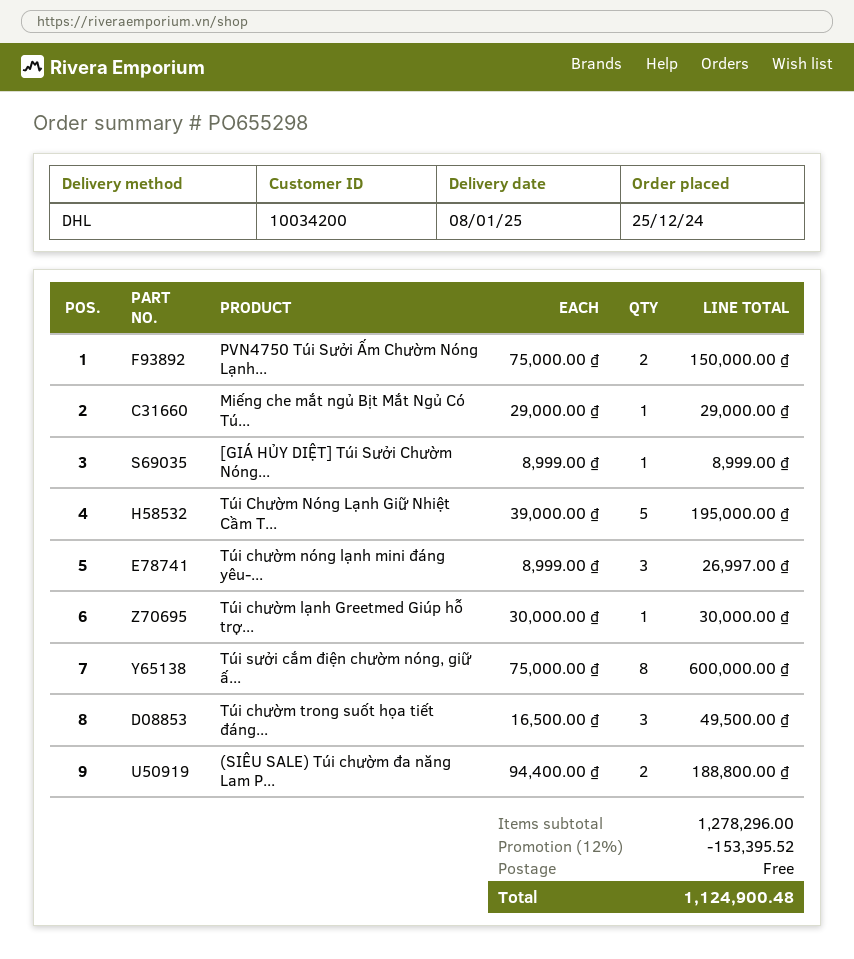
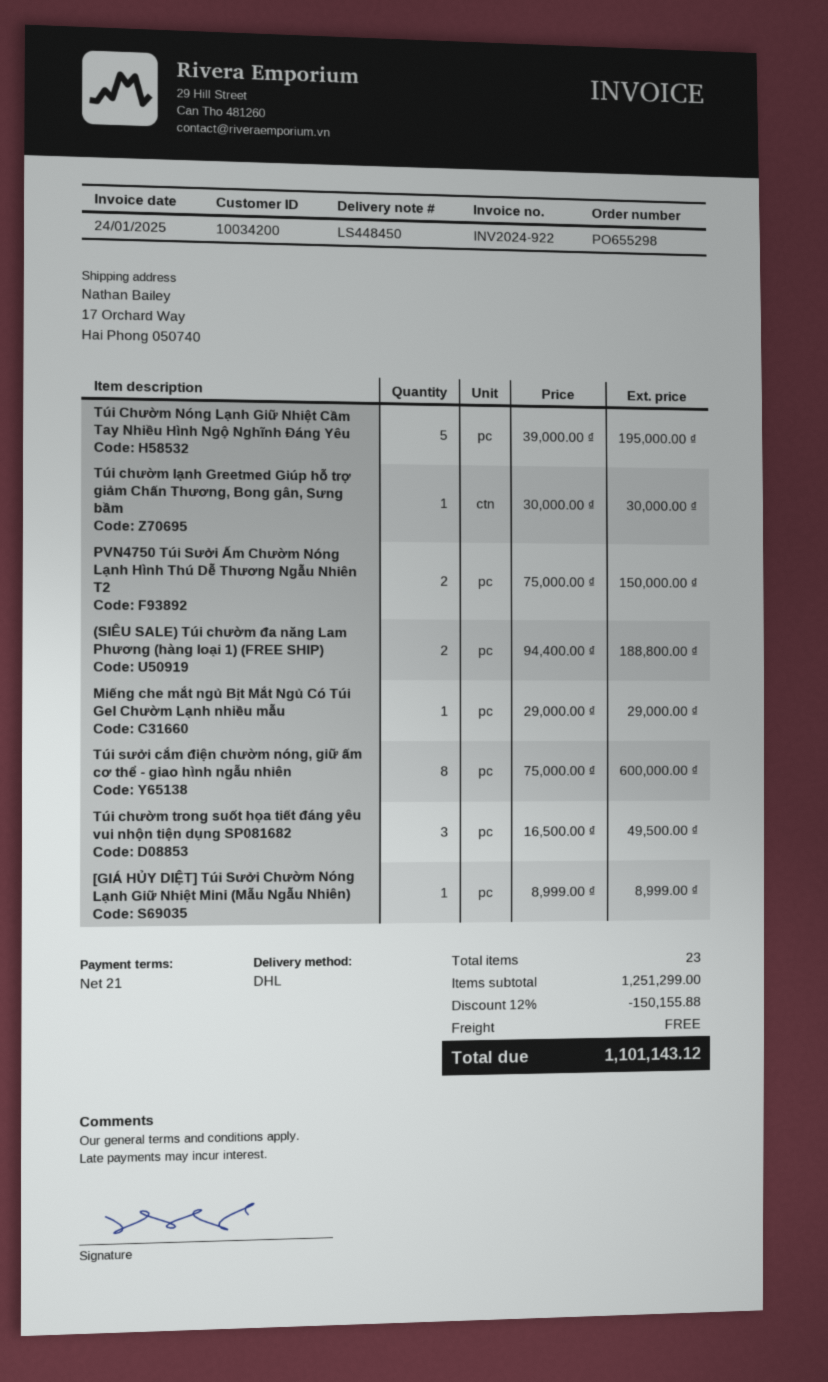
Túi chườm nóng lạnh mini đáng yêu-...: 3 x 8999.00 = 26997.00 -> none
subtotal: 1278296.00 -> 1251299.00
discount: 12% = 153395.52 -> 12% = 150155.88
total: 1124900.48 -> 1101143.12

